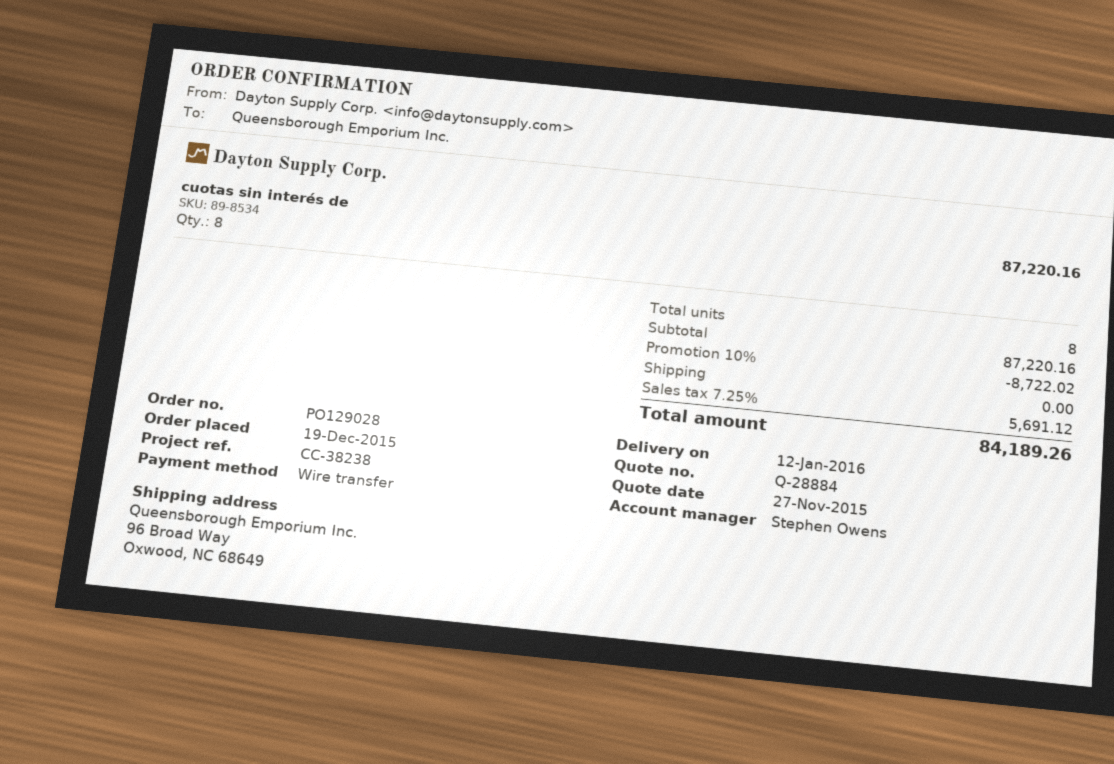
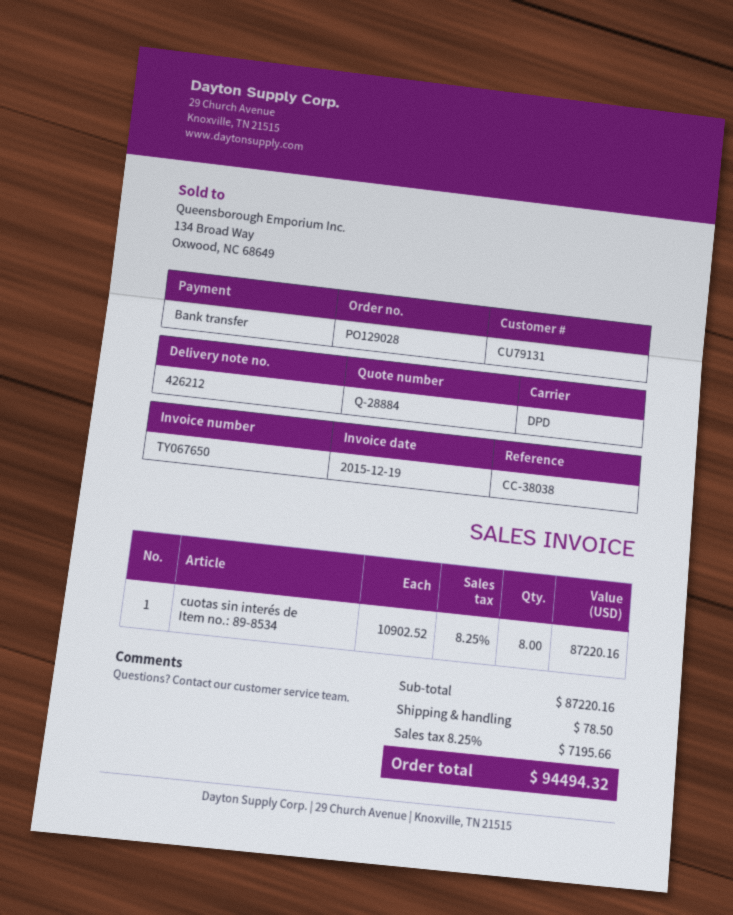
reference: CC-38238 -> CC-38038
discount: 10% = 8722.02 -> none
shipping: 0.00 -> 78.50
tax: 7.25% = 5691.12 -> 8.25% = 7195.66
total: 84189.26 -> 94494.32

